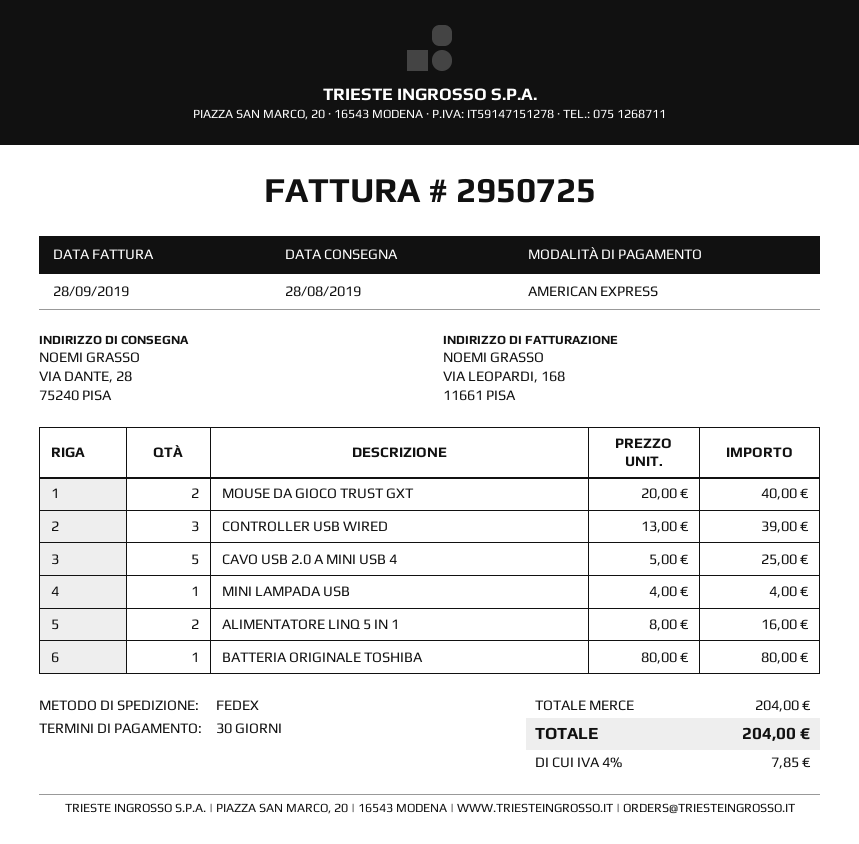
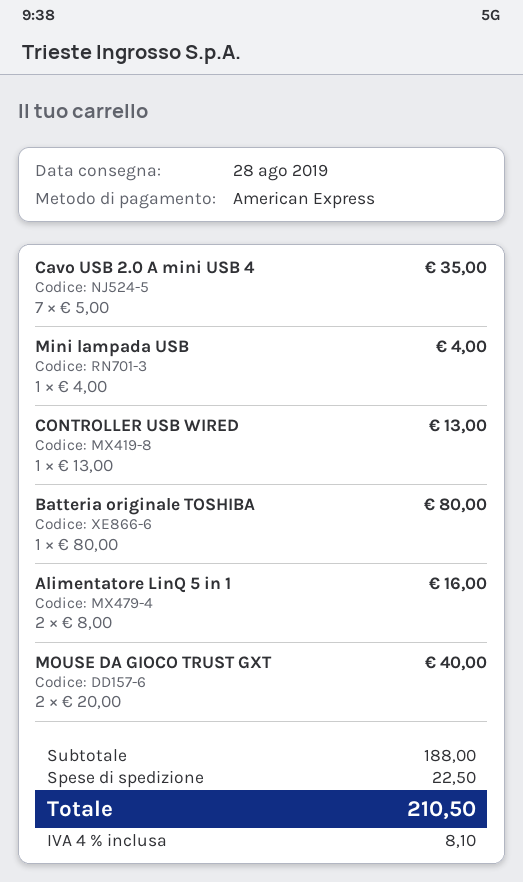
CONTROLLER USB WIRED: 3 x 13.00 = 39.00 -> 1 x 13.00 = 13.00
CAVO USB 2.0 A MINI USB 4: 5 x 5.00 = 25.00 -> 7 x 5.00 = 35.00
subtotal: 204.00 -> 188.00
shipping: none -> 22.50
tax: 4% = 7.85 -> 4% = 8.10
total: 204.00 -> 210.50

